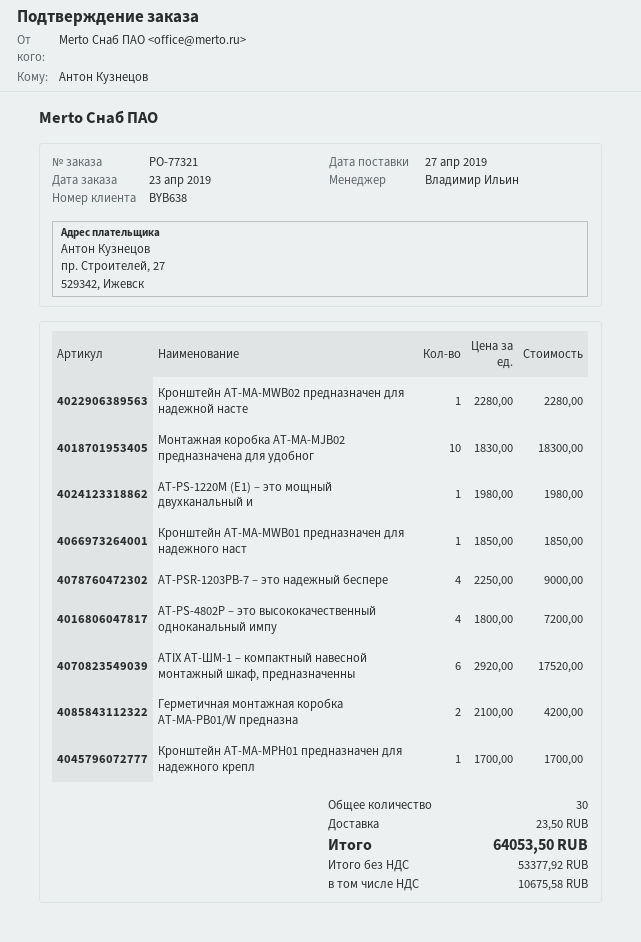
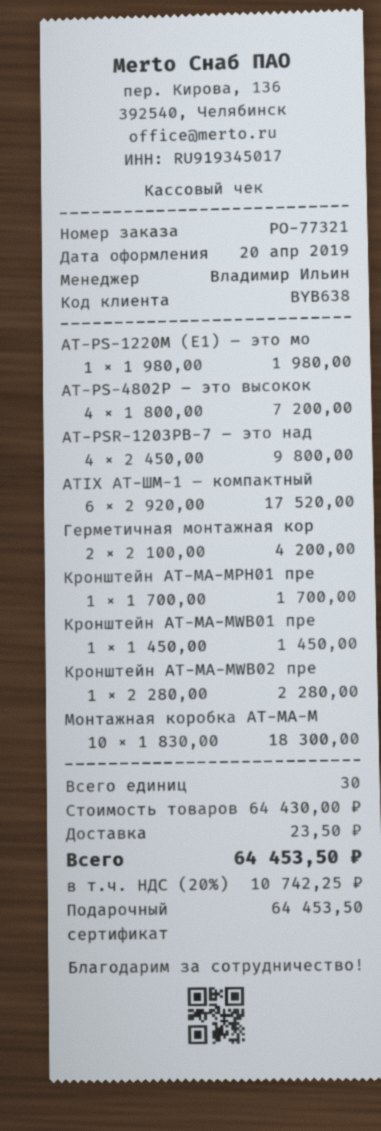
order date: 2019-04-23 -> 2019-04-20
Кронштейн AT-MA-MWB01 предназначен для надежного наст: 1 x 1850.00 = 1850.00 -> 1 x 1450.00 = 1450.00
AT-PSR-1203PB-7 – это надежный беспере: 4 x 2250.00 = 9000.00 -> 4 x 2450.00 = 9800.00
tax: 10675.58 -> 10742.25
total: 64053.50 -> 64453.50

